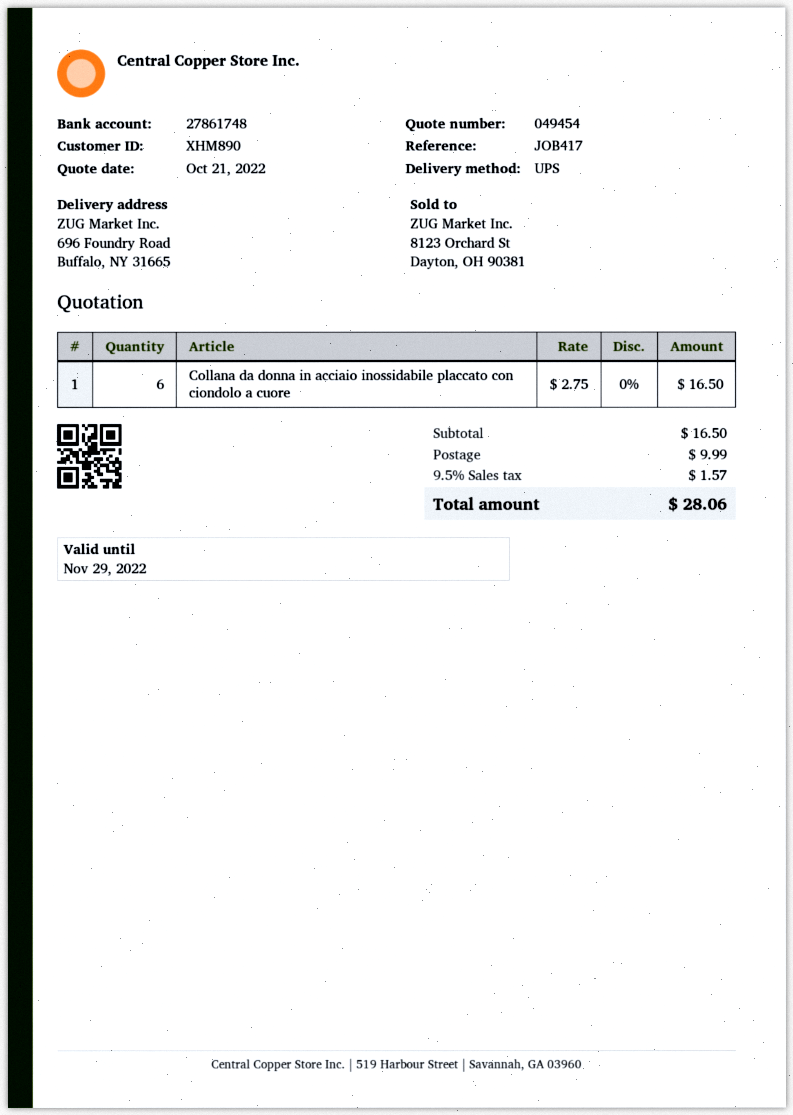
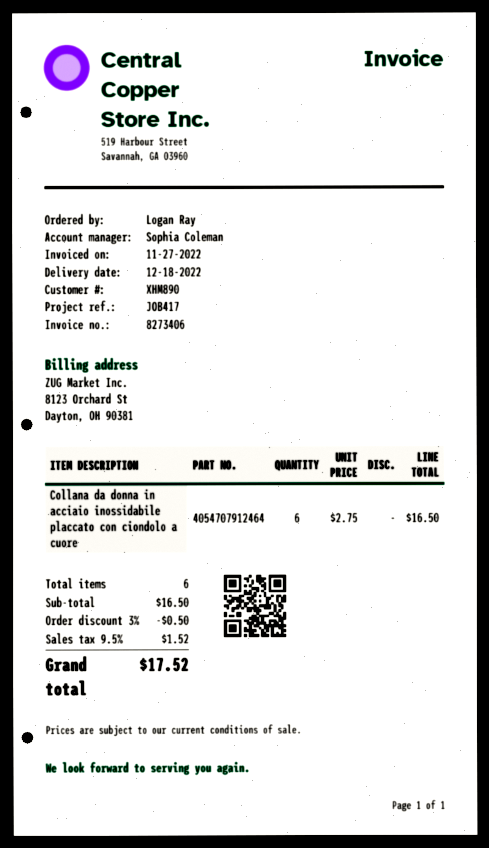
discount: none -> 3% = 0.50
shipping: 9.99 -> none
tax: 9.5% = 1.57 -> 9.5% = 1.52
total: 28.06 -> 17.52

